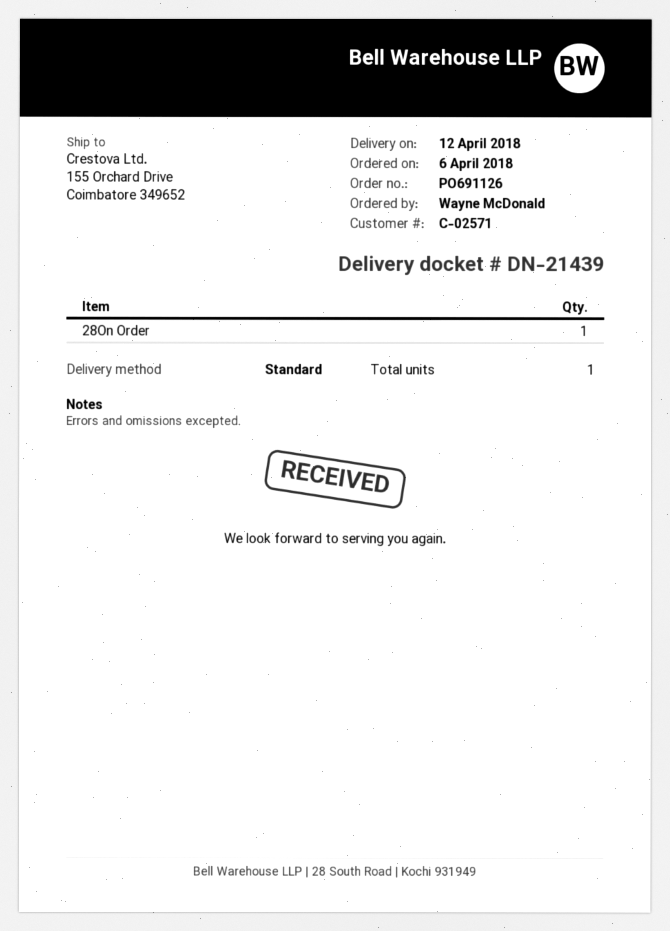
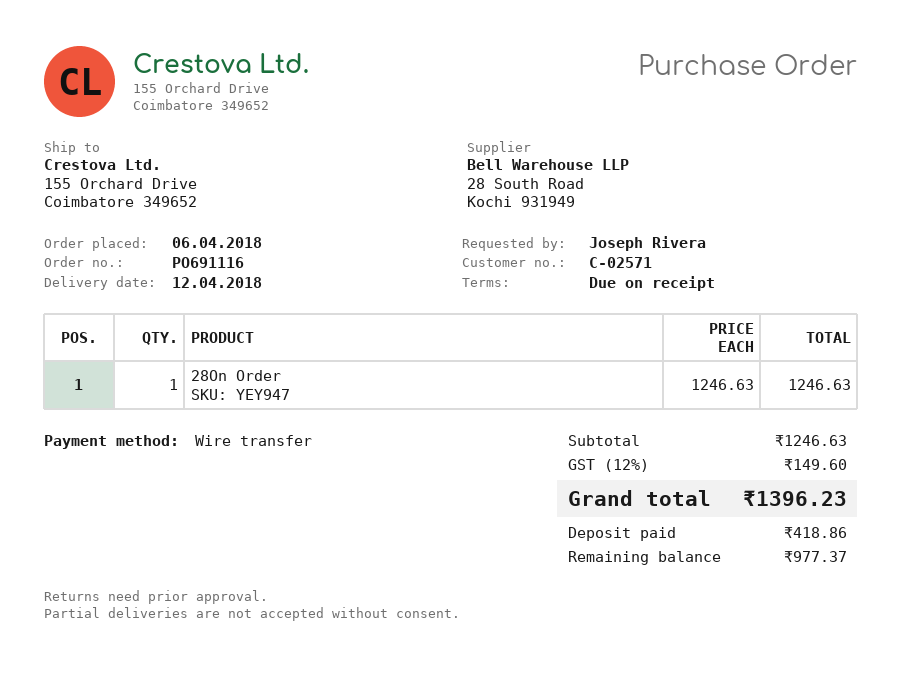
order number: PO691126 -> PO691116
ordered by: Wayne McDonald -> Joseph Rivera

